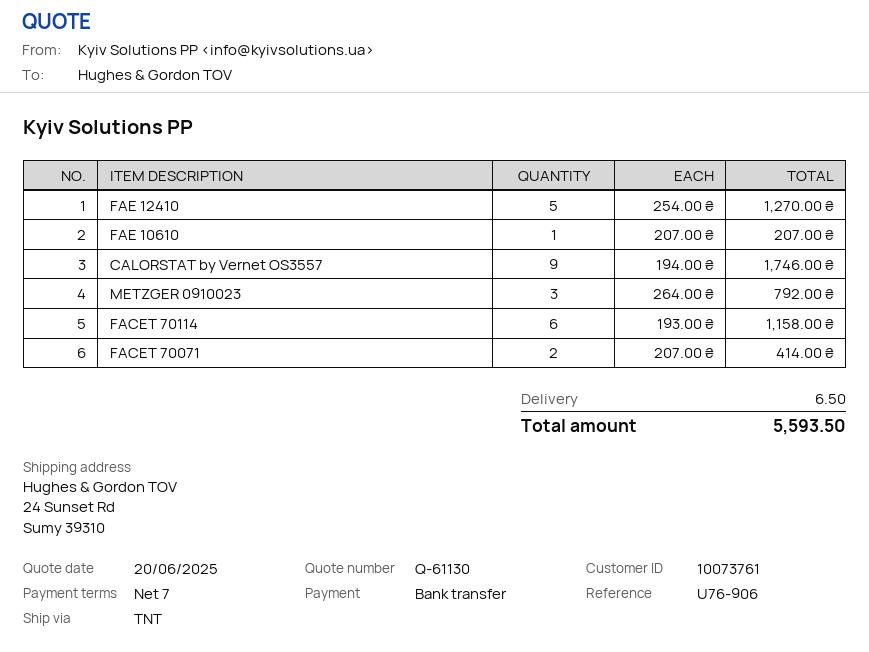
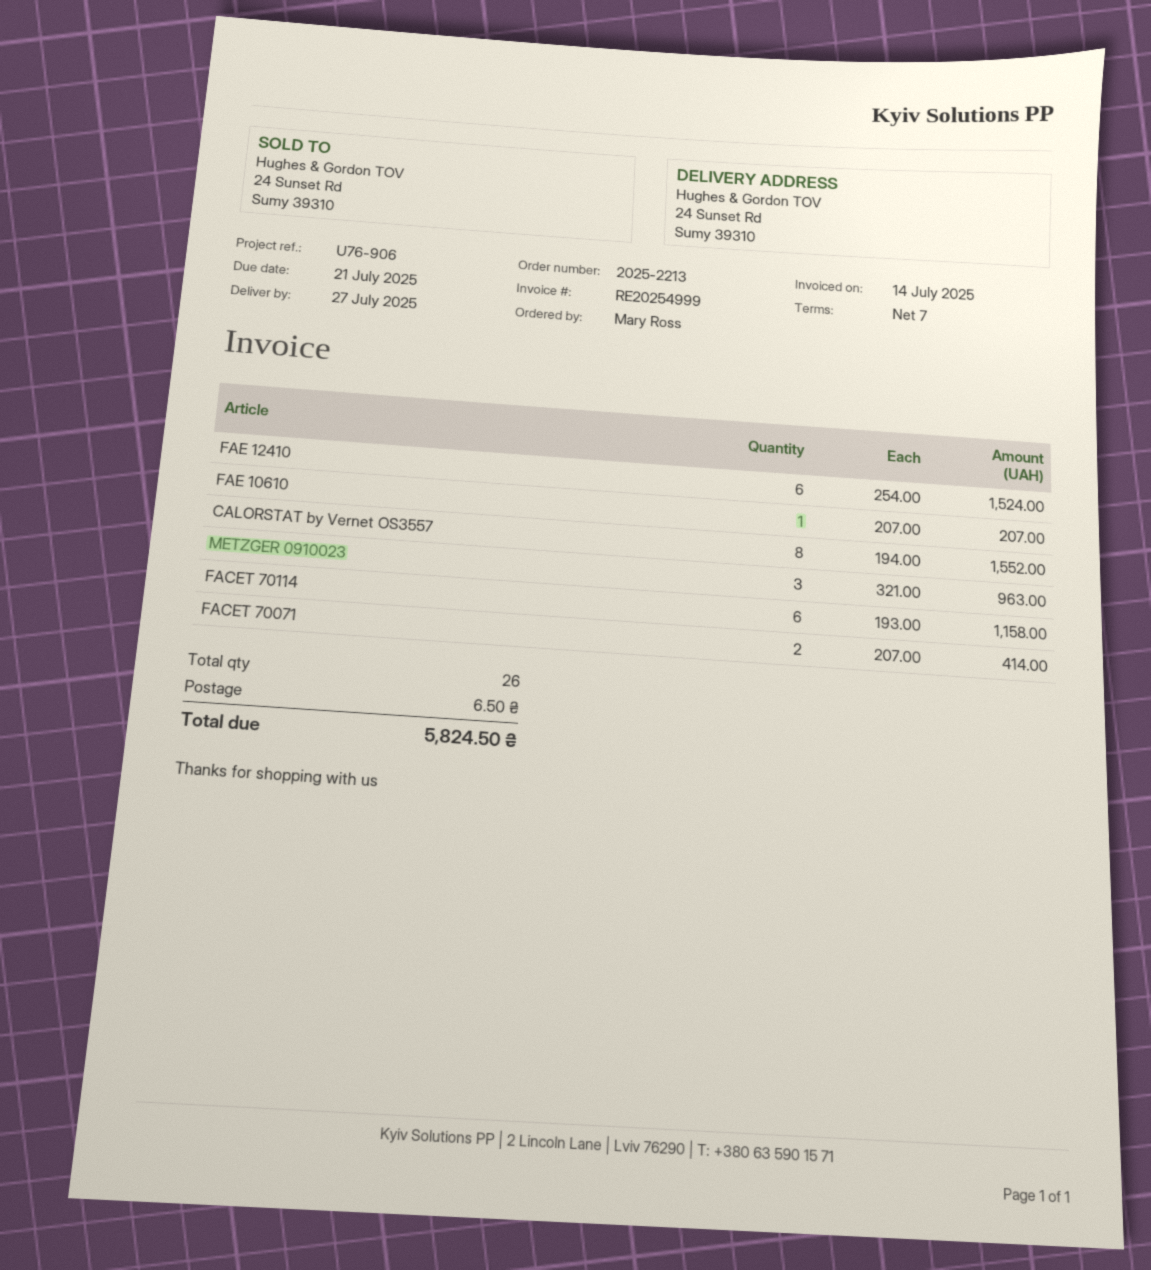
FAE 12410: 5 x 254.00 = 1270.00 -> 6 x 254.00 = 1524.00
CALORSTAT by Vernet OS3557: 9 x 194.00 = 1746.00 -> 8 x 194.00 = 1552.00
METZGER 0910023: 3 x 264.00 = 792.00 -> 3 x 321.00 = 963.00
total: 5593.50 -> 5824.50

